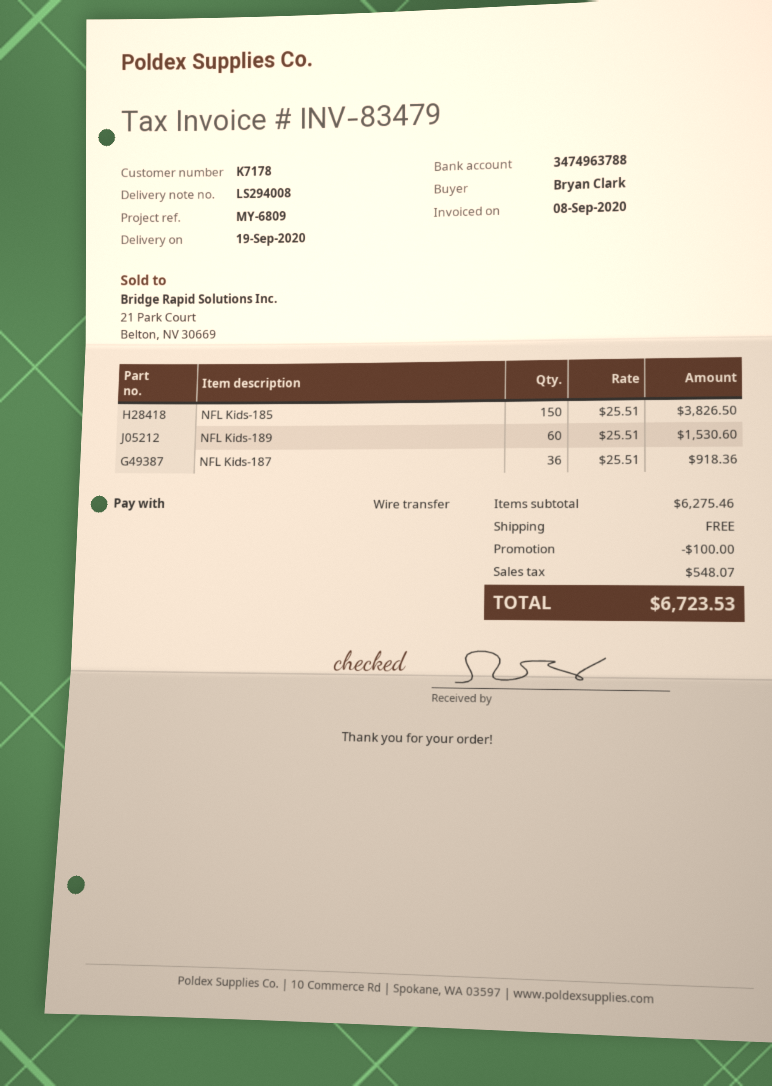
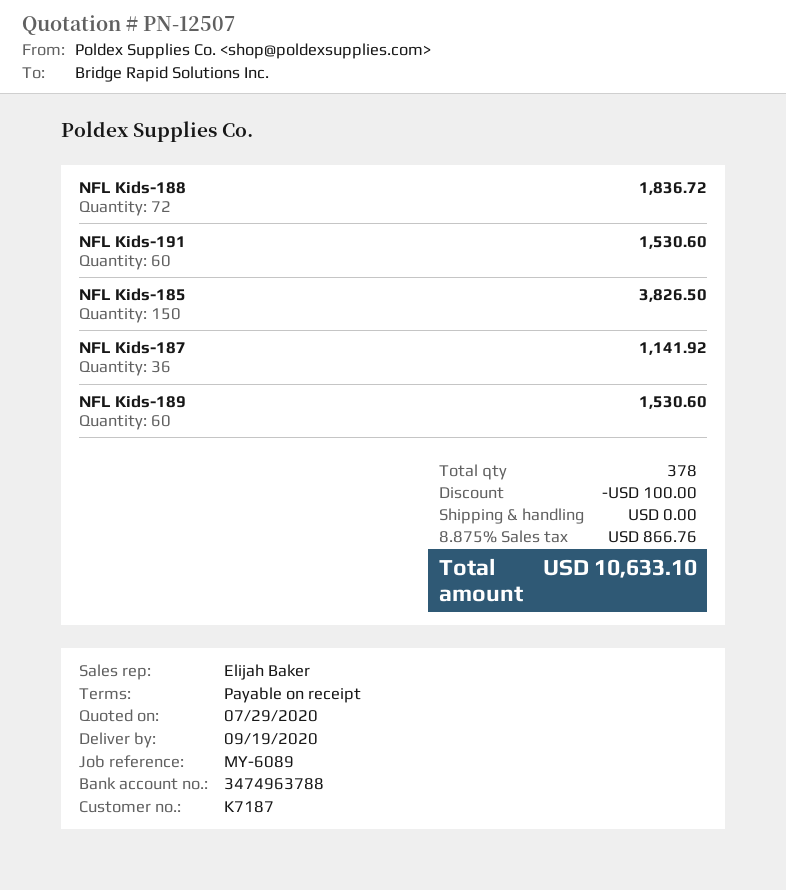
customer number: K7178 -> K7187
reference: MY-6809 -> MY-6089
NFL Kids-187: 36 for 918.36 -> 36 for 1141.92
NFL Kids-188: none -> 72 for 1836.72
NFL Kids-191: none -> 60 for 1530.60
tax: 548.07 -> 866.76
total: 6723.53 -> 10633.10

